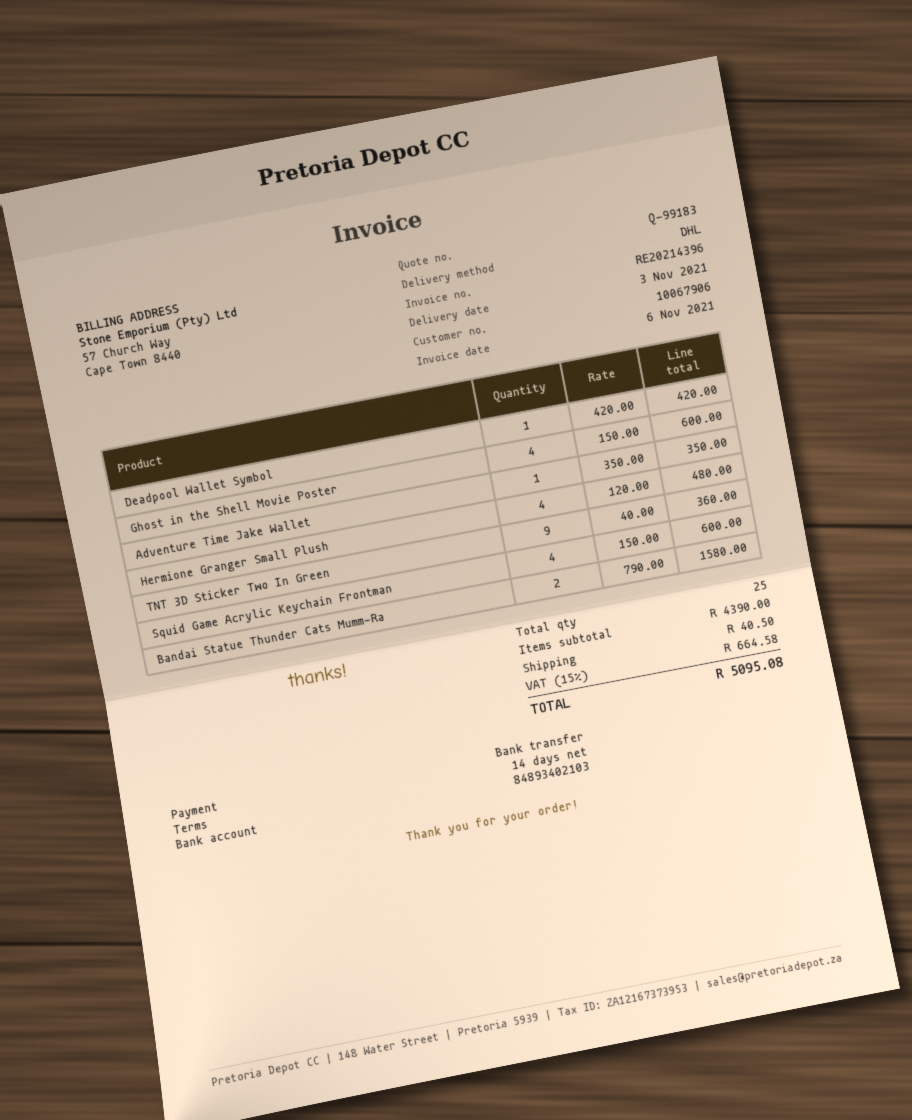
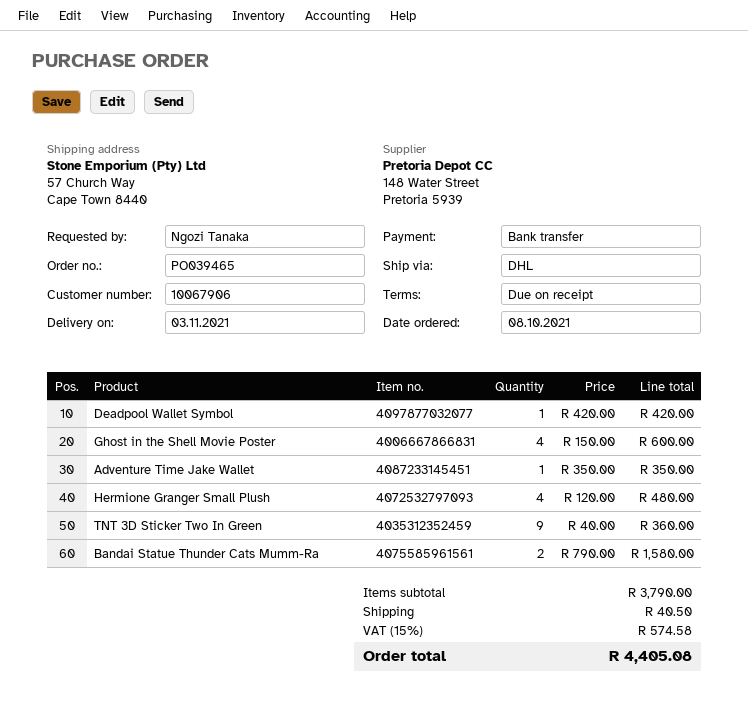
payment terms: 14 days -> on receipt
Squid Game Acrylic Keychain Frontman: 4 x 150.00 = 600.00 -> none
subtotal: 4390.00 -> 3790.00
tax: 15% = 664.58 -> 15% = 574.58
total: 5095.08 -> 4405.08

